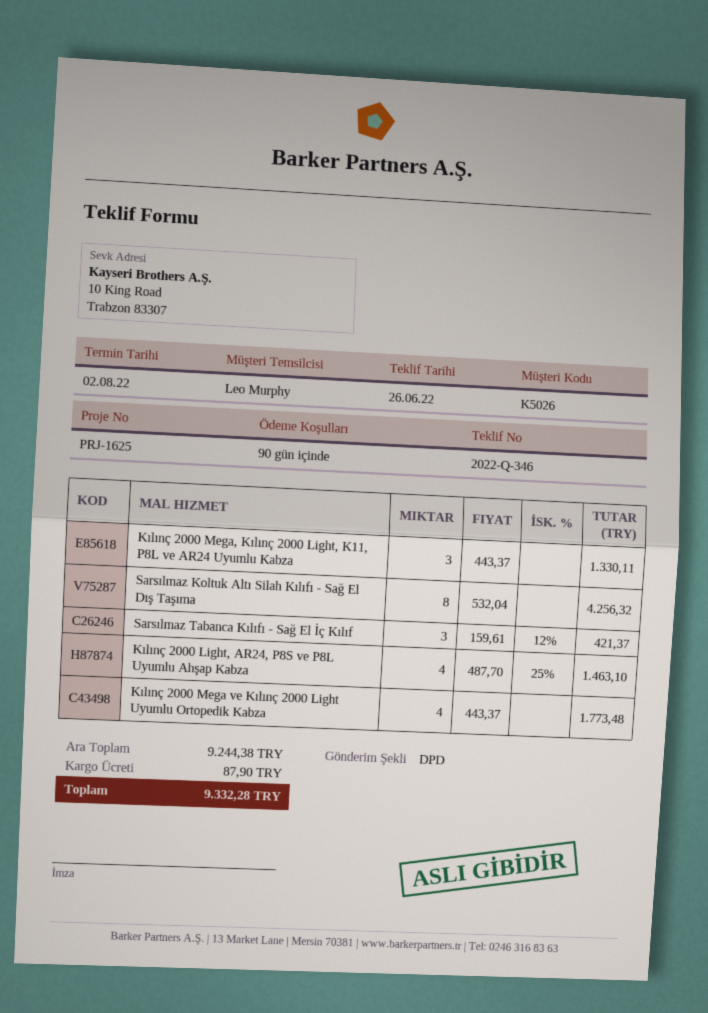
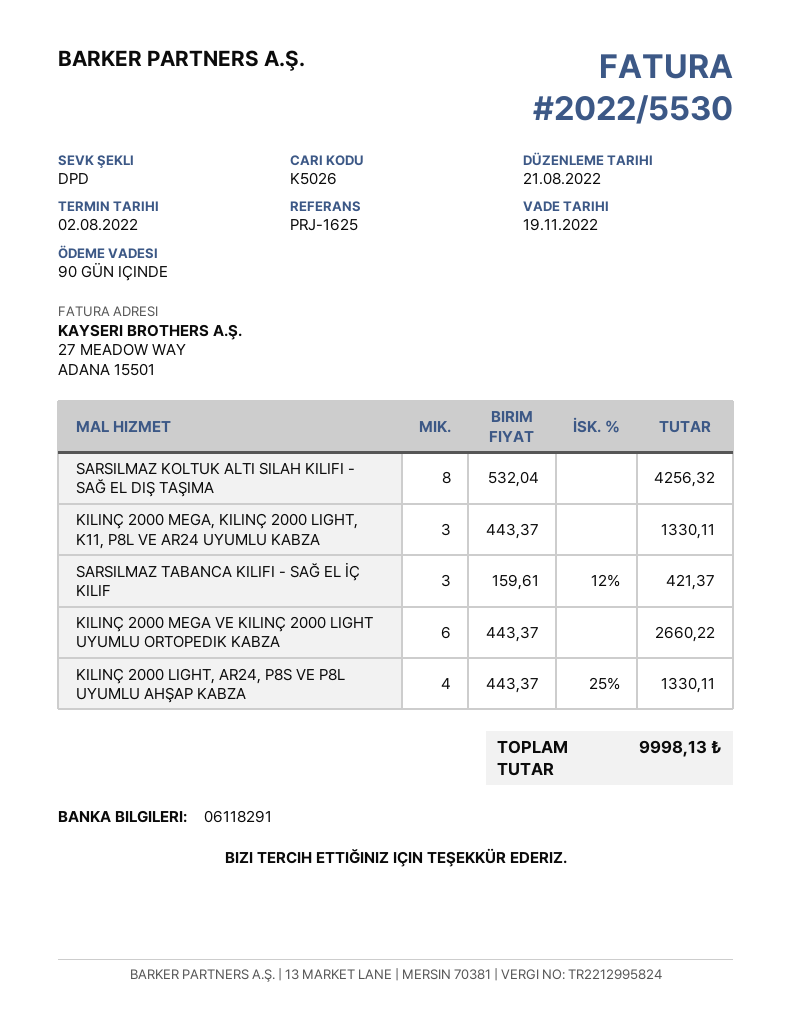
Kılınç 2000 Light, AR24, P8S ve P8L Uyumlu Ahşap Kabza: 4 x 487.70 - 25% = 1463.10 -> 4 x 443.37 - 25% = 1330.11
Kılınç 2000 Mega ve Kılınç 2000 Light Uyumlu Ortopedik Kabza: 4 x 443.37 = 1773.48 -> 6 x 443.37 = 2660.22
shipping: 87.90 -> none
total: 9332.28 -> 9998.13

